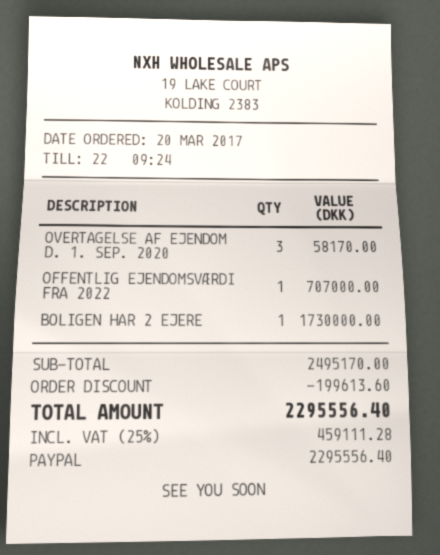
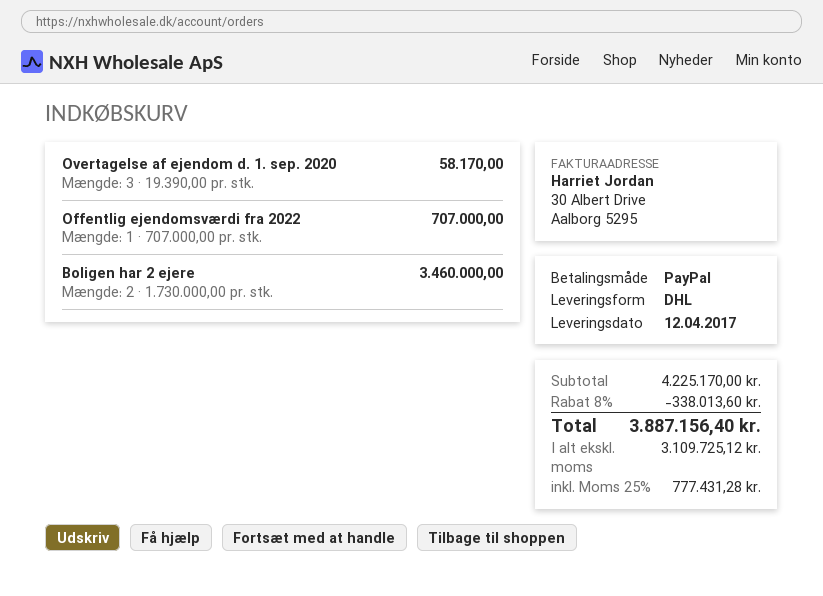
BOLIGEN HAR 2 EJERE: 1 for 1730000.00 -> 2 for 3460000.00
subtotal: 2495170.00 -> 4225170.00
discount: 199613.60 -> 338013.60
tax: 25% = 459111.28 -> 25% = 777431.28
total: 2295556.40 -> 3887156.40

